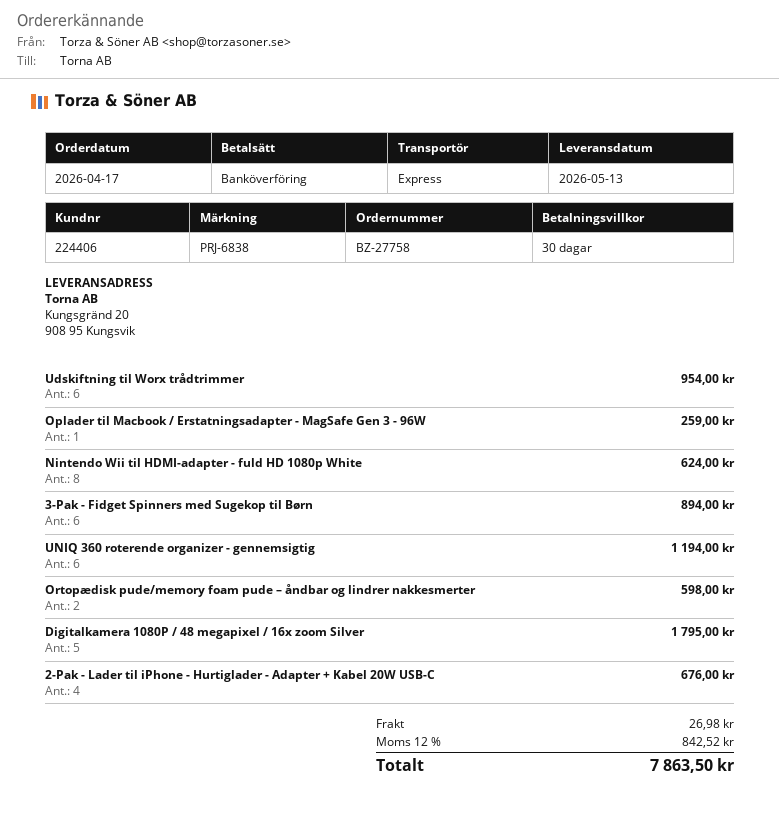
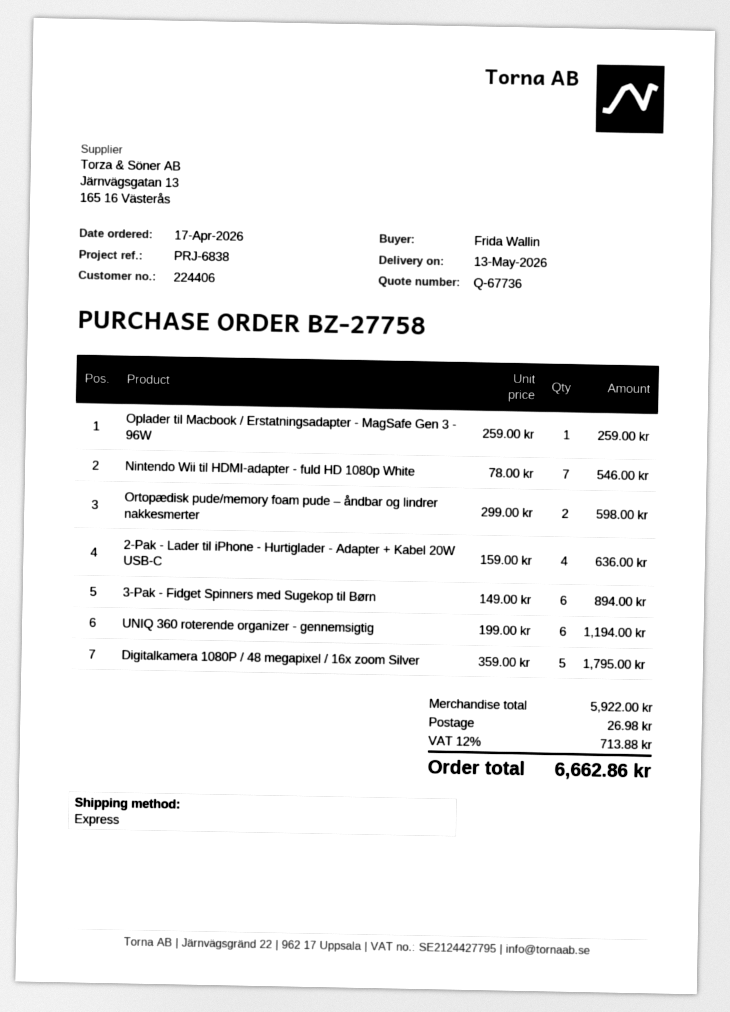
Udskiftning til Worx trådtrimmer: 6 for 954.00 -> none
Nintendo Wii til HDMI-adapter - fuld HD 1080p White: 8 for 624.00 -> 7 for 546.00
2-Pak - Lader til iPhone - Hurtiglader - Adapter + Kabel 20W USB-C: 4 for 676.00 -> 4 for 636.00
tax: 12% = 842.52 -> 12% = 713.88
total: 7863.50 -> 6662.86

